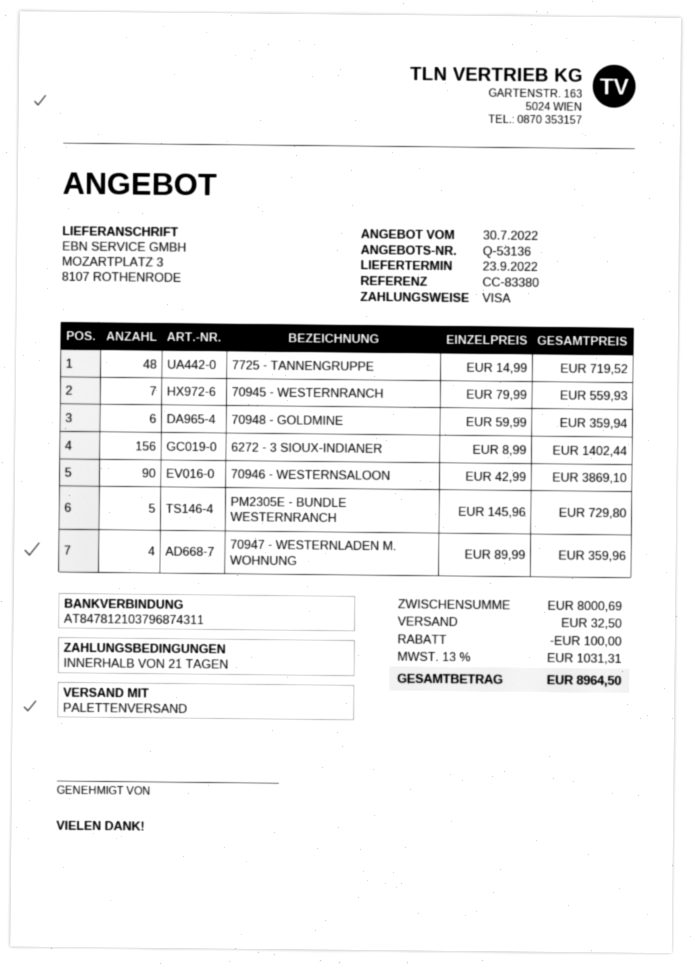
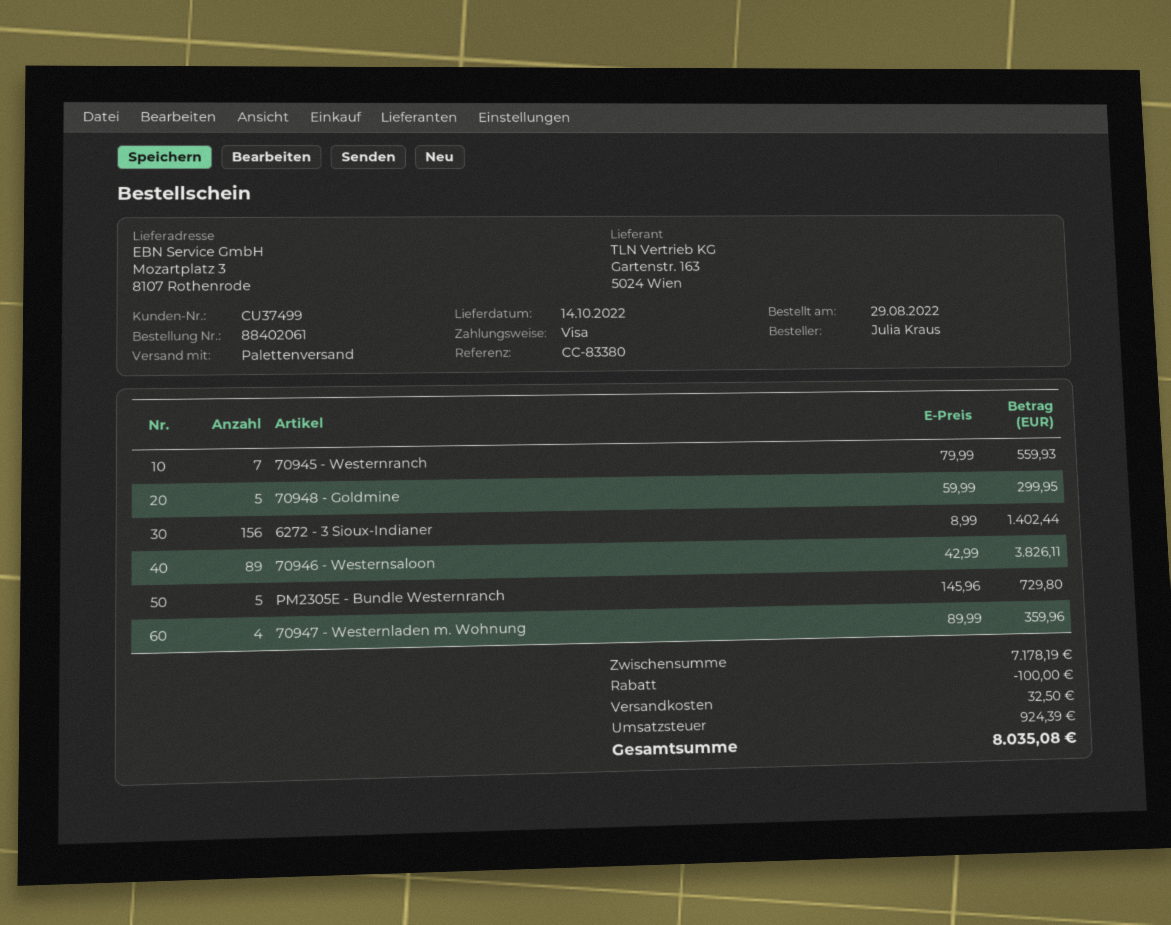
delivery date: 2022-09-23 -> 2022-10-14
7725 - TANNENGRUPPE: 48 x 14.99 = 719.52 -> none
70948 - GOLDMINE: 6 x 59.99 = 359.94 -> 5 x 59.99 = 299.95
70946 - WESTERNSALOON: 90 x 42.99 = 3869.10 -> 89 x 42.99 = 3826.11
subtotal: 8000.69 -> 7178.19
tax: 1031.31 -> 924.39
total: 8964.50 -> 8035.08

